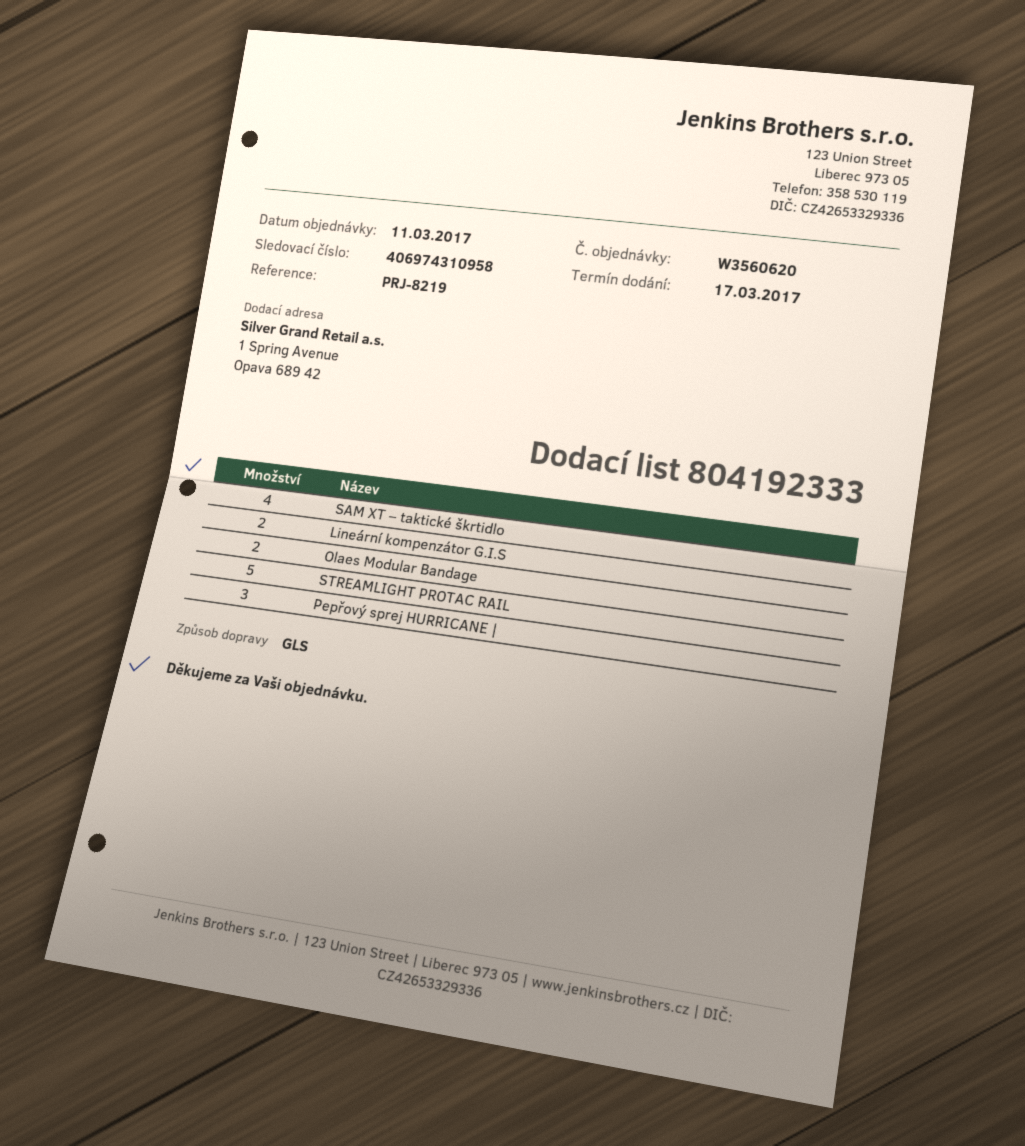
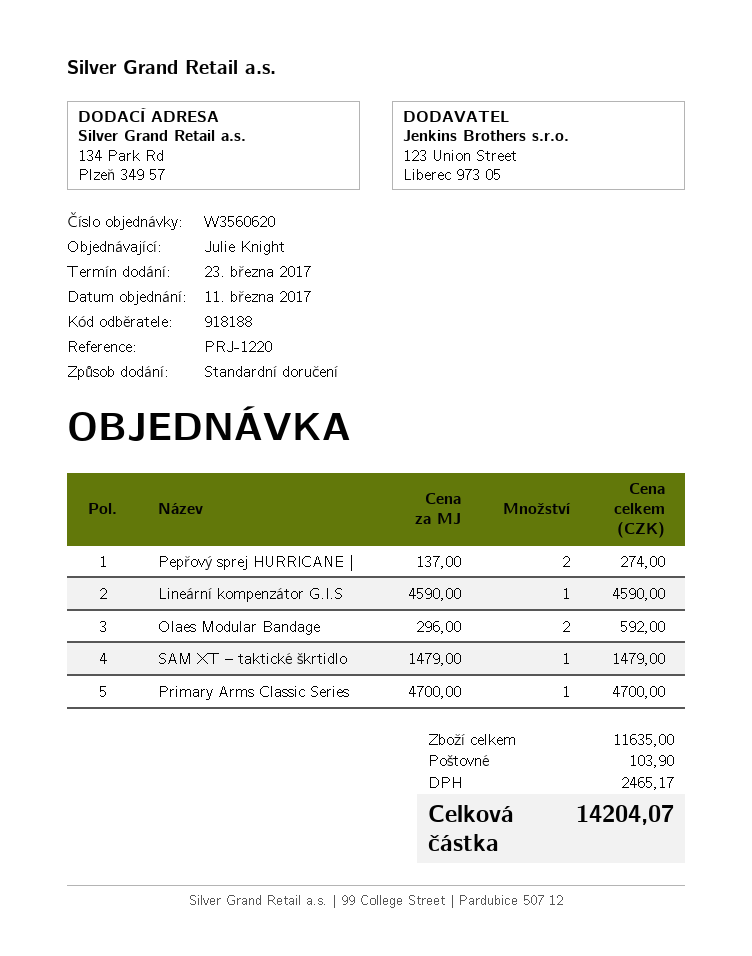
delivery date: 2017-03-17 -> 2017-03-23
reference: PRJ-8219 -> PRJ-1220
shipping method: GLS -> standard
ship to: 1 Spring Avenue, Opava 689 42 -> 134 Park Rd, Plzeň 349 57
SAM XT – taktické škrtidlo: 4 -> 1
Lineární kompenzátor G.I.S: 2 -> 1
STREAMLIGHT PROTAC RAIL: 5 -> none
Pepřový sprej HURRICANE |: 3 -> 2
Primary Arms Classic Series: none -> 1

